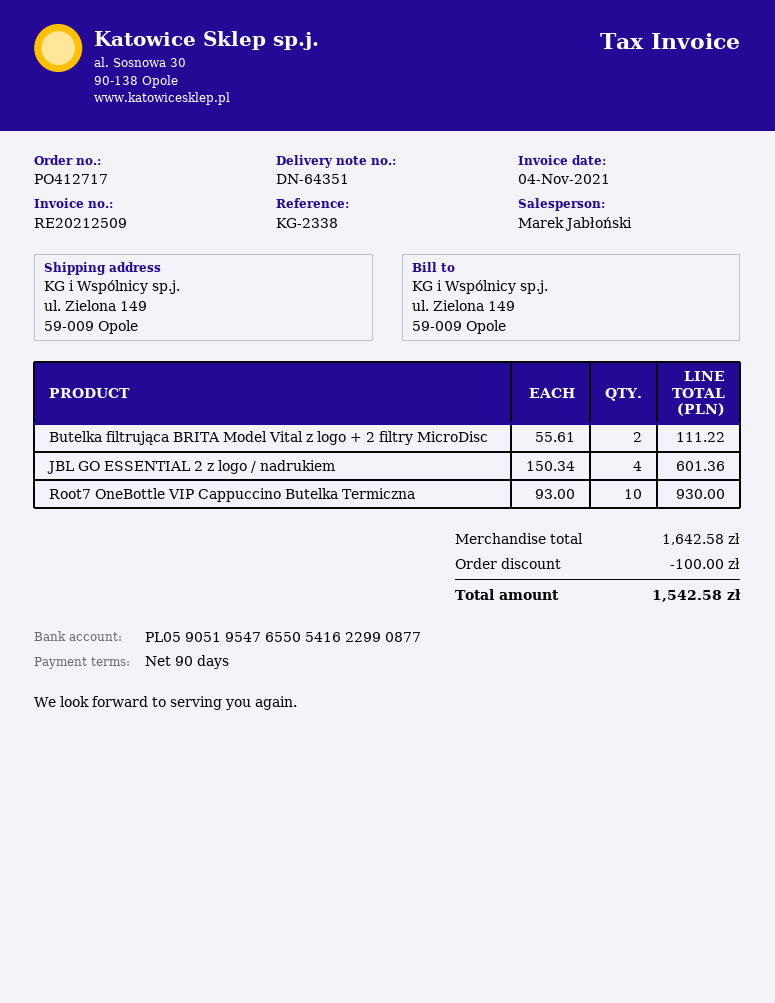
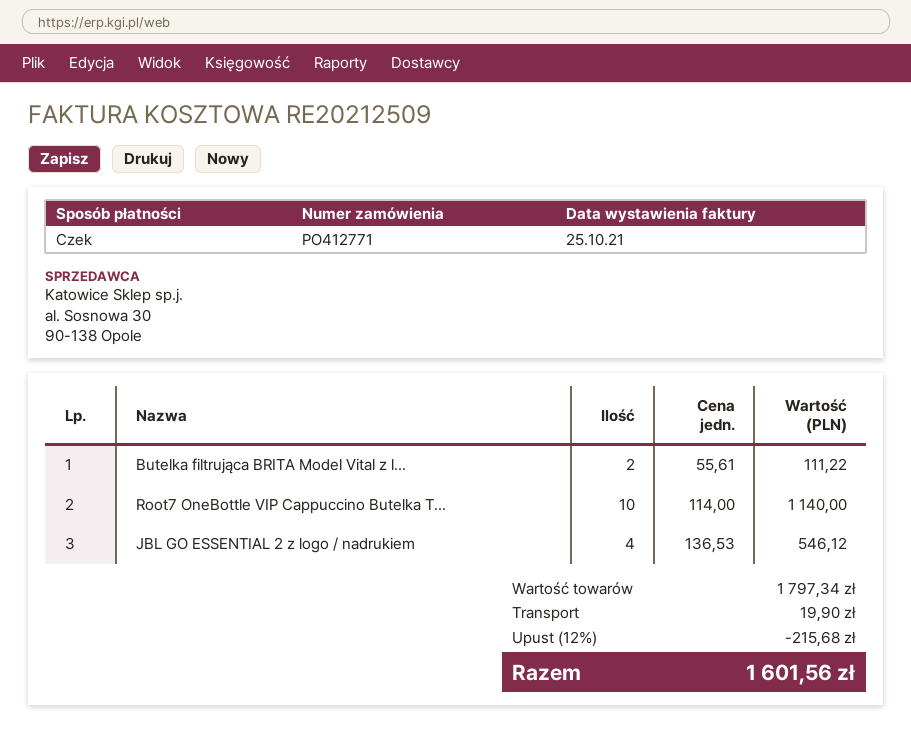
order number: PO412717 -> PO412771
invoice date: 2021-11-04 -> 2021-10-25
JBL GO ESSENTIAL 2 z logo / nadrukiem: 4 x 150.34 = 601.36 -> 4 x 136.53 = 546.12
Root7 OneBottle VIP Cappuccino Butelka Termiczna: 10 x 93.00 = 930.00 -> 10 x 114.00 = 1140.00
subtotal: 1642.58 -> 1797.34
discount: 100.00 -> 215.68
shipping: none -> 19.90
total: 1542.58 -> 1601.56

